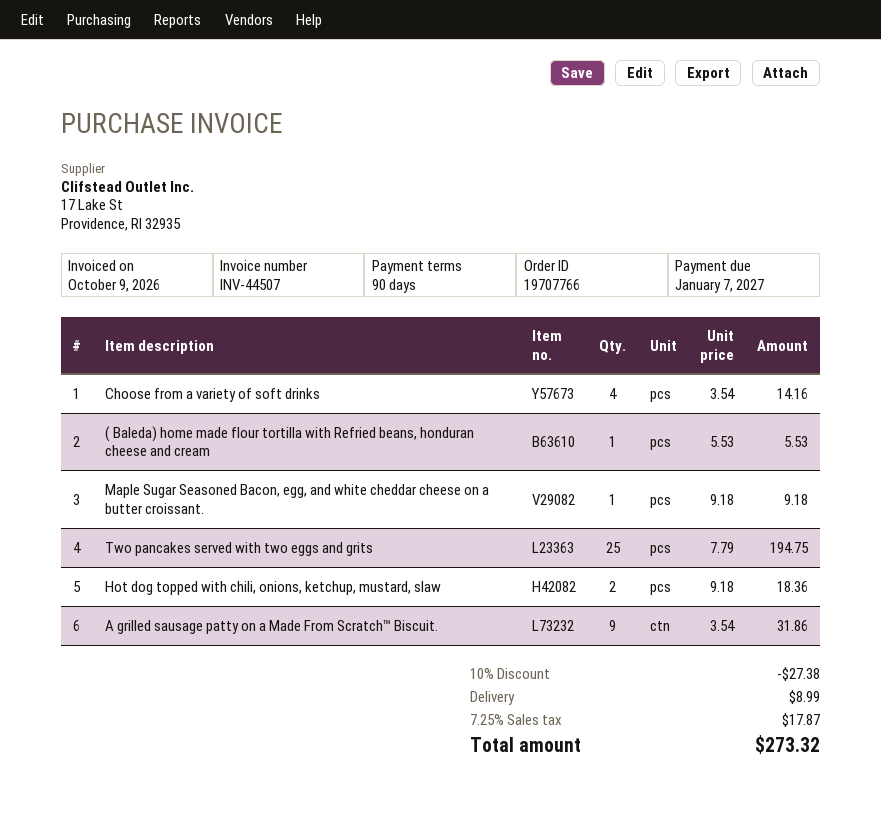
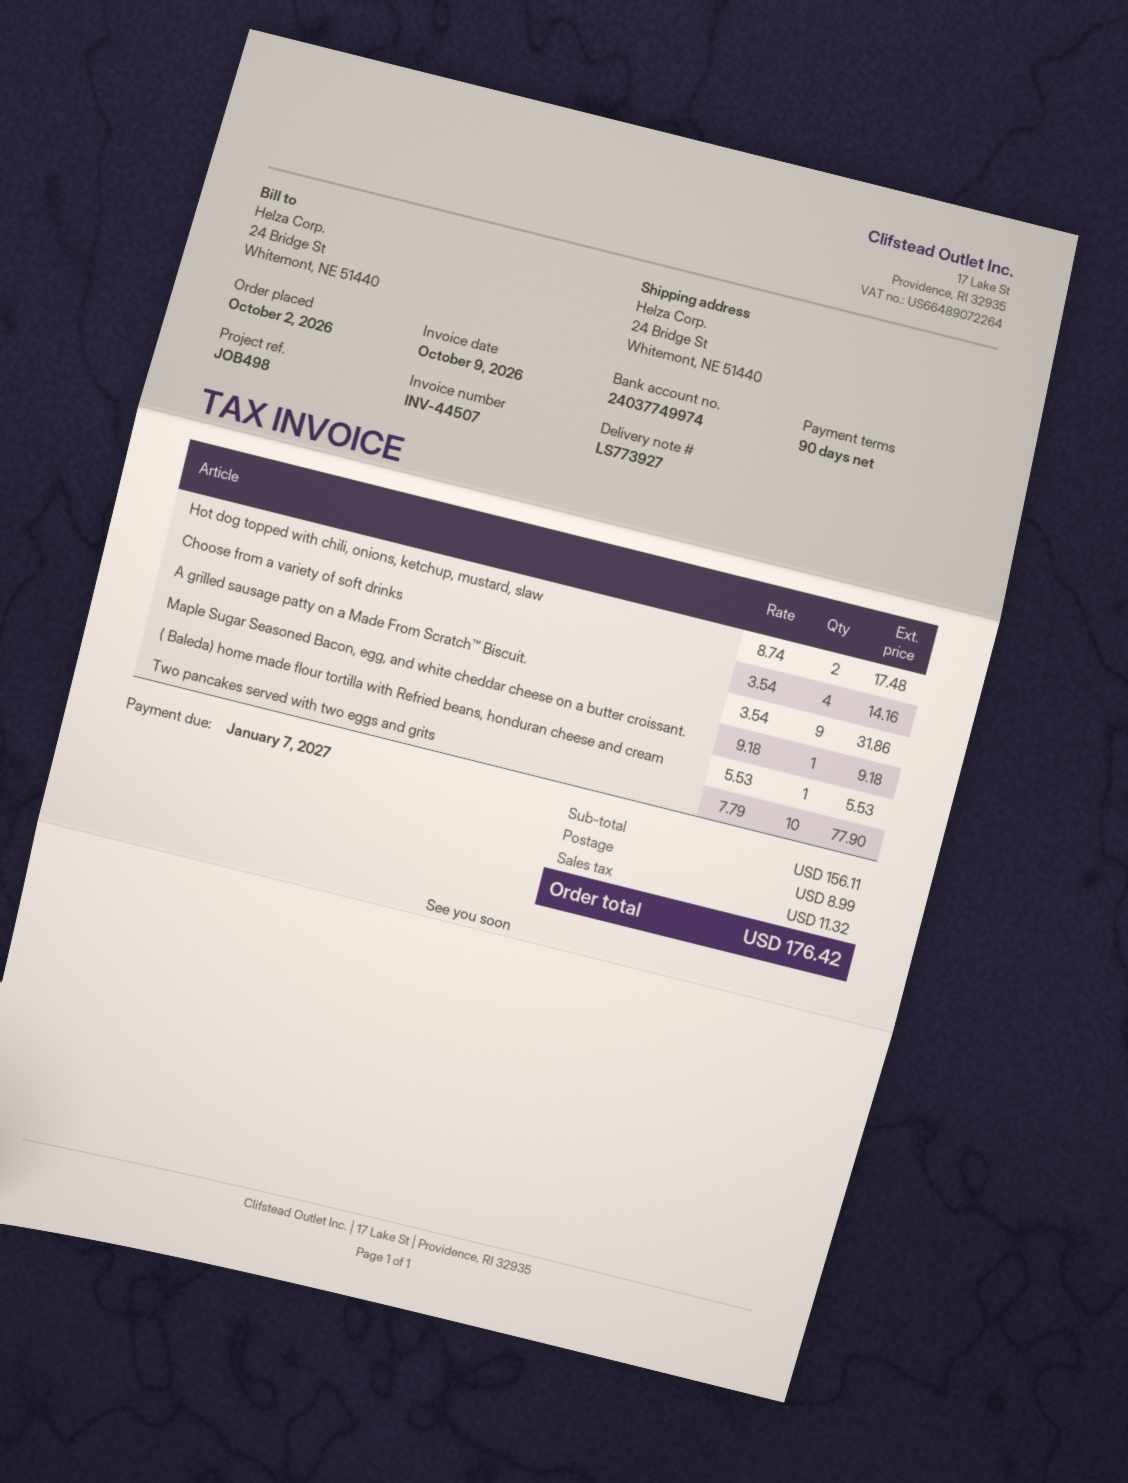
Two pancakes served with two eggs and grits: 25 x 7.79 = 194.75 -> 10 x 7.79 = 77.90
Hot dog topped with chili, onions, ketchup, mustard, slaw: 2 x 9.18 = 18.36 -> 2 x 8.74 = 17.48
discount: 10% = 27.38 -> none
tax: 17.87 -> 11.32
total: 273.32 -> 176.42

